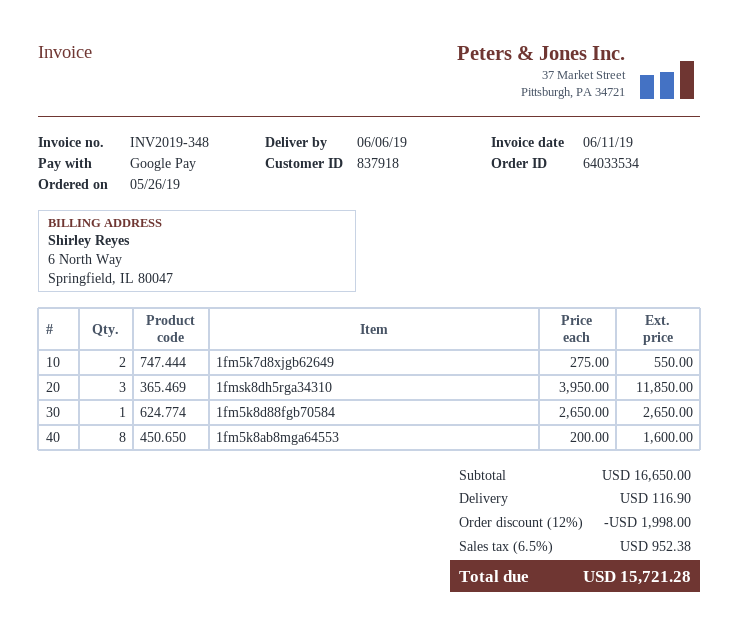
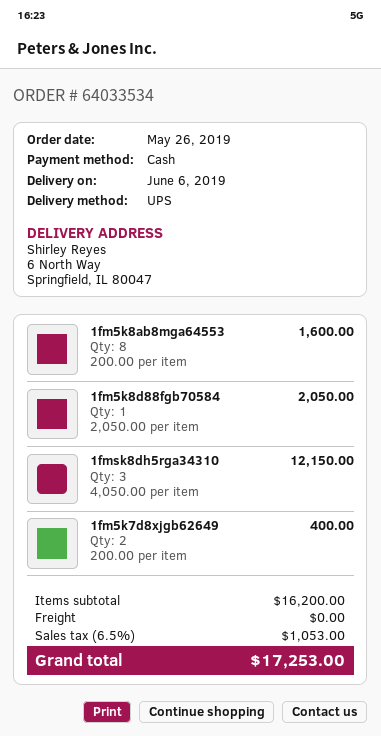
payment method: Google Pay -> cash
1fm5k7d8xjgb62649: 2 x 275.00 = 550.00 -> 2 x 200.00 = 400.00
1fmsk8dh5rga34310: 3 x 3950.00 = 11850.00 -> 3 x 4050.00 = 12150.00
1fm5k8d88fgb70584: 1 x 2650.00 = 2650.00 -> 1 x 2050.00 = 2050.00
subtotal: 16650.00 -> 16200.00
discount: 12% = 1998.00 -> none
shipping: 116.90 -> 0.00
tax: 6.5% = 952.38 -> 6.5% = 1053.00
total: 15721.28 -> 17253.00

